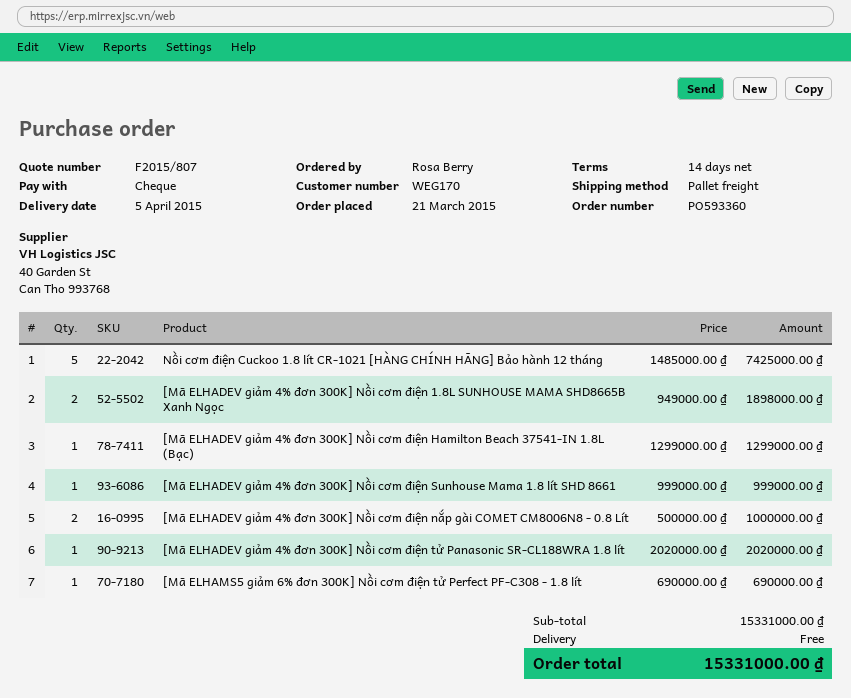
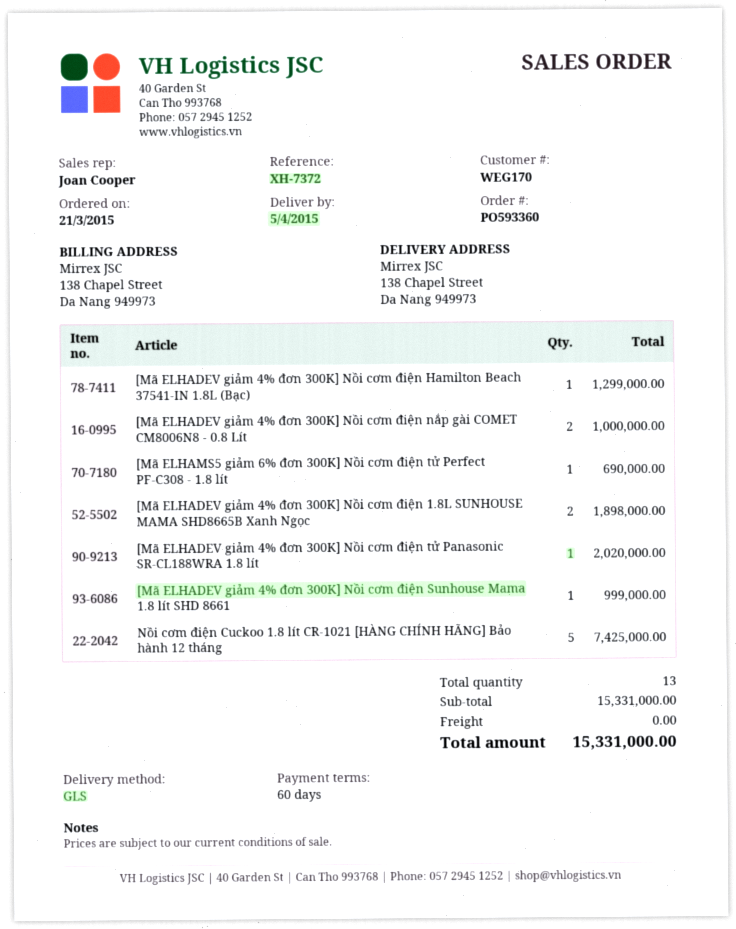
payment terms: 14 days -> 60 days
shipping method: pallet freight -> GLS

